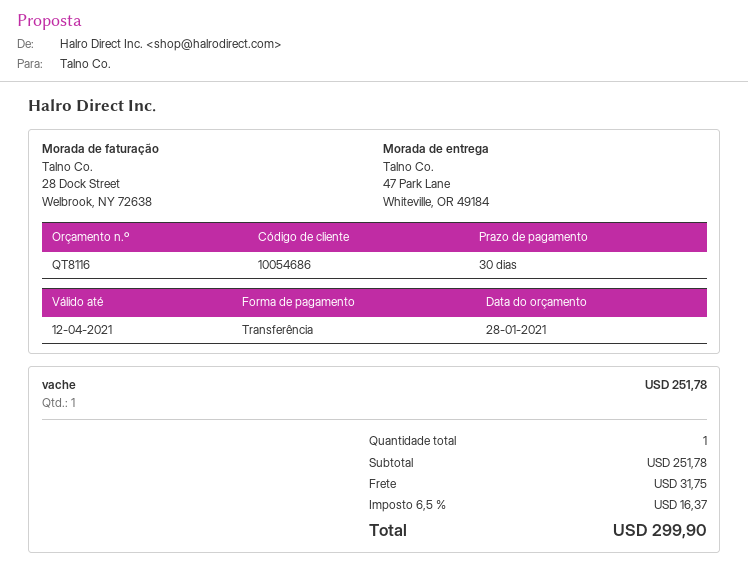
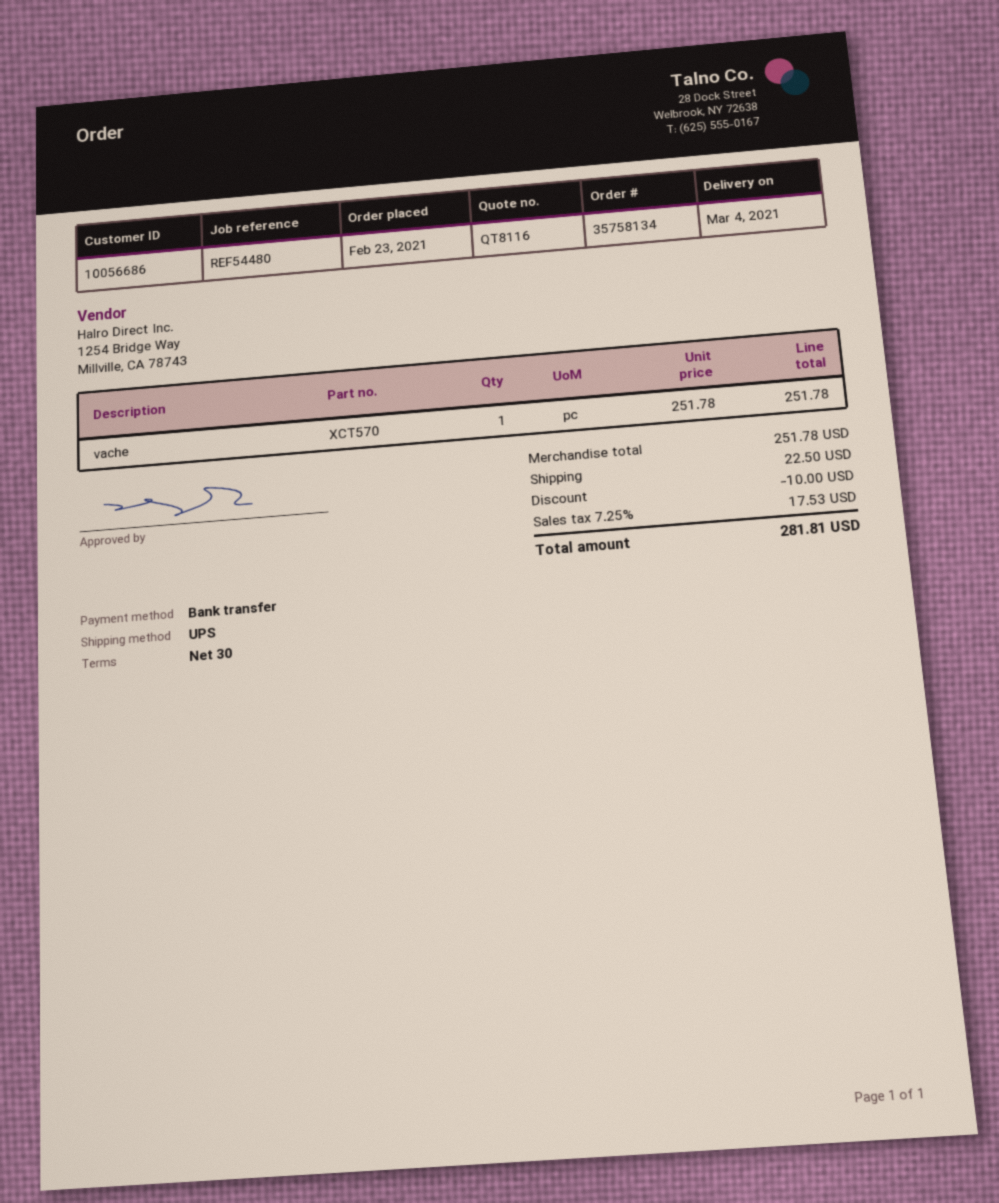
customer number: 10054686 -> 10056686
discount: none -> 10.00
shipping: 31.75 -> 22.50
tax: 6.5% = 16.37 -> 7.25% = 17.53
total: 299.90 -> 281.81

